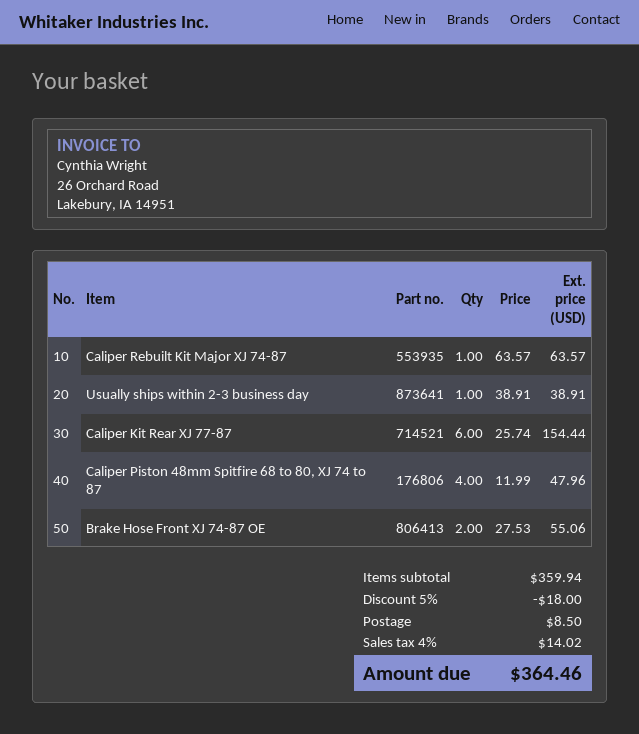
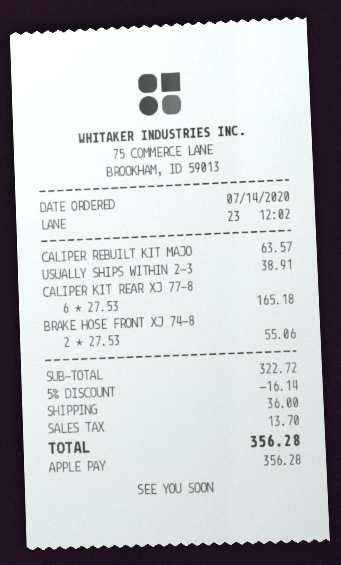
Caliper Kit Rear XJ 77-87: 6 x 25.74 = 154.44 -> 6 x 27.53 = 165.18
Caliper Piston 48mm Spitfire 68 to 80, XJ 74 to 87: 4 x 11.99 = 47.96 -> none
subtotal: 359.94 -> 322.72
discount: 5% = 18.00 -> 5% = 16.14
shipping: 8.50 -> 36.00
tax: 14.02 -> 13.70
total: 364.46 -> 356.28

